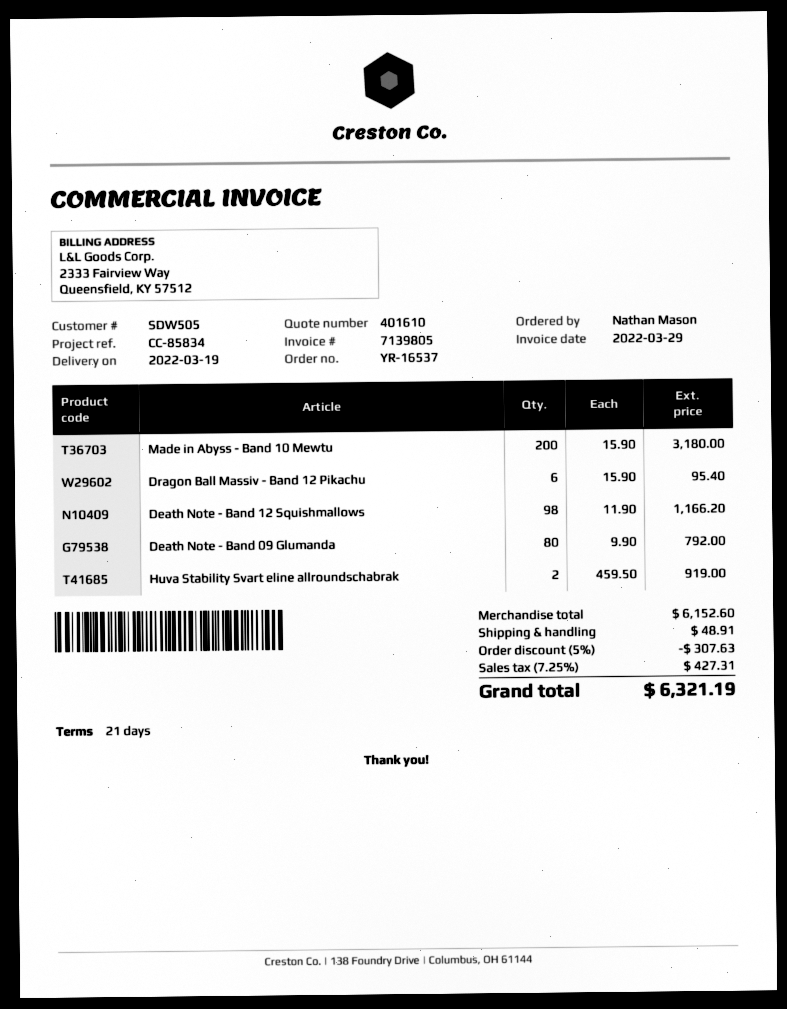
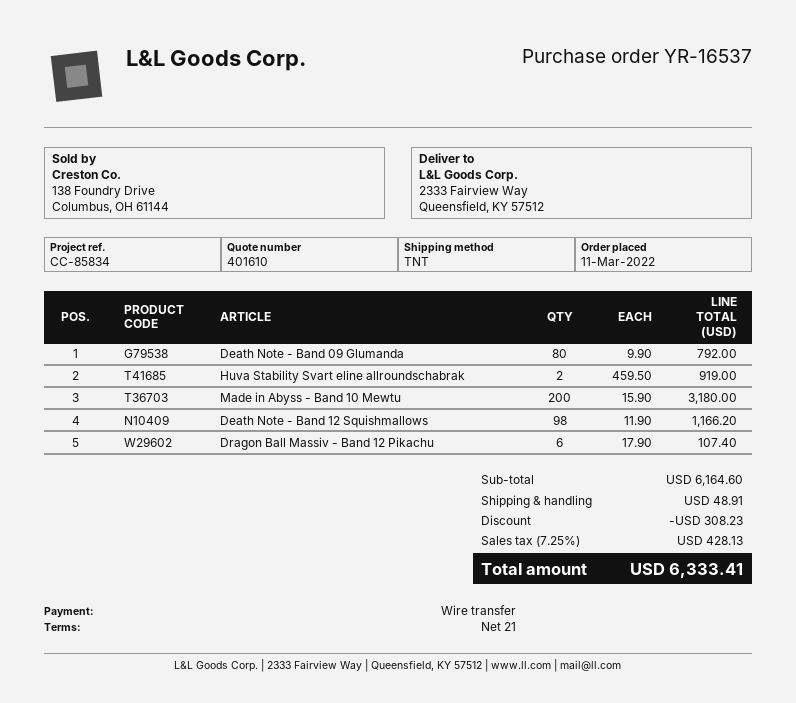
Dragon Ball Massiv - Band 12 Pikachu: 6 x 15.90 = 95.40 -> 6 x 17.90 = 107.40
subtotal: 6152.60 -> 6164.60
discount: 307.63 -> 308.23
tax: 7.25% = 427.31 -> 7.25% = 428.13
total: 6321.19 -> 6333.41

